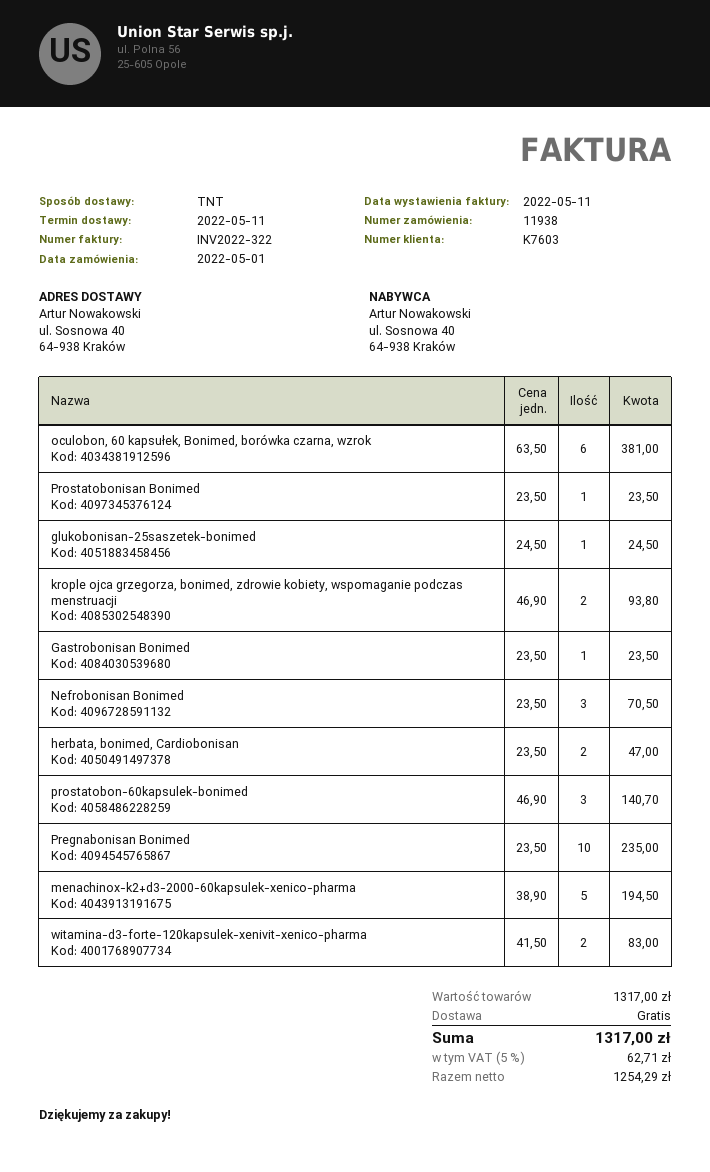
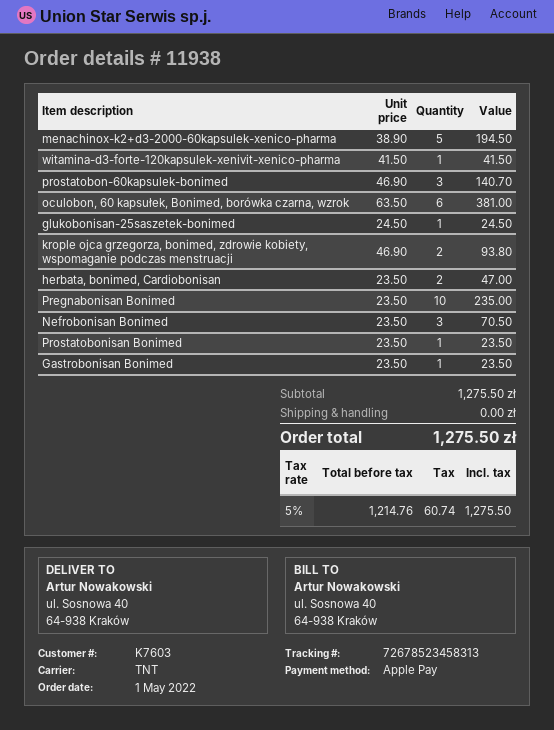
witamina-d3-forte-120kapsulek-xenivit-xenico-pharma: 2 x 41.50 = 83.00 -> 1 x 41.50 = 41.50
subtotal: 1317.00 -> 1275.50
net: 1254.29 -> 1214.76
tax: 5% = 62.71 -> 5% = 60.74
total: 1317.00 -> 1275.50

